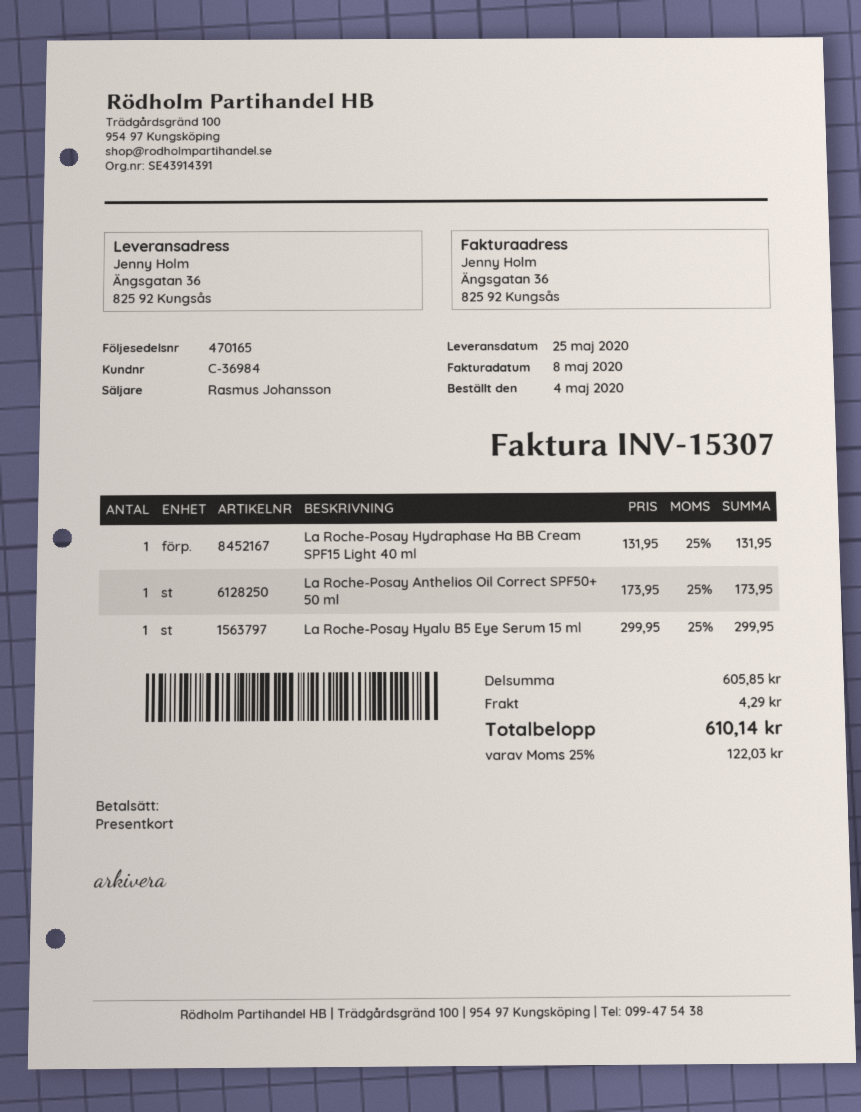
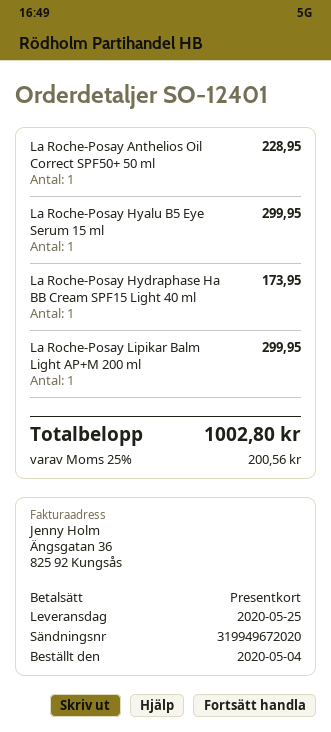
La Roche-Posay Hydraphase Ha BB Cream SPF15 Light 40 ml: 1 for 131.95 -> 1 for 173.95
La Roche-Posay Anthelios Oil Correct SPF50+ 50 ml: 1 for 173.95 -> 1 for 228.95
La Roche-Posay Lipikar Balm Light AP+M 200 ml: none -> 1 for 299.95
shipping: 4.29 -> none
tax: 25% = 122.03 -> 25% = 200.56
total: 610.14 -> 1002.80

